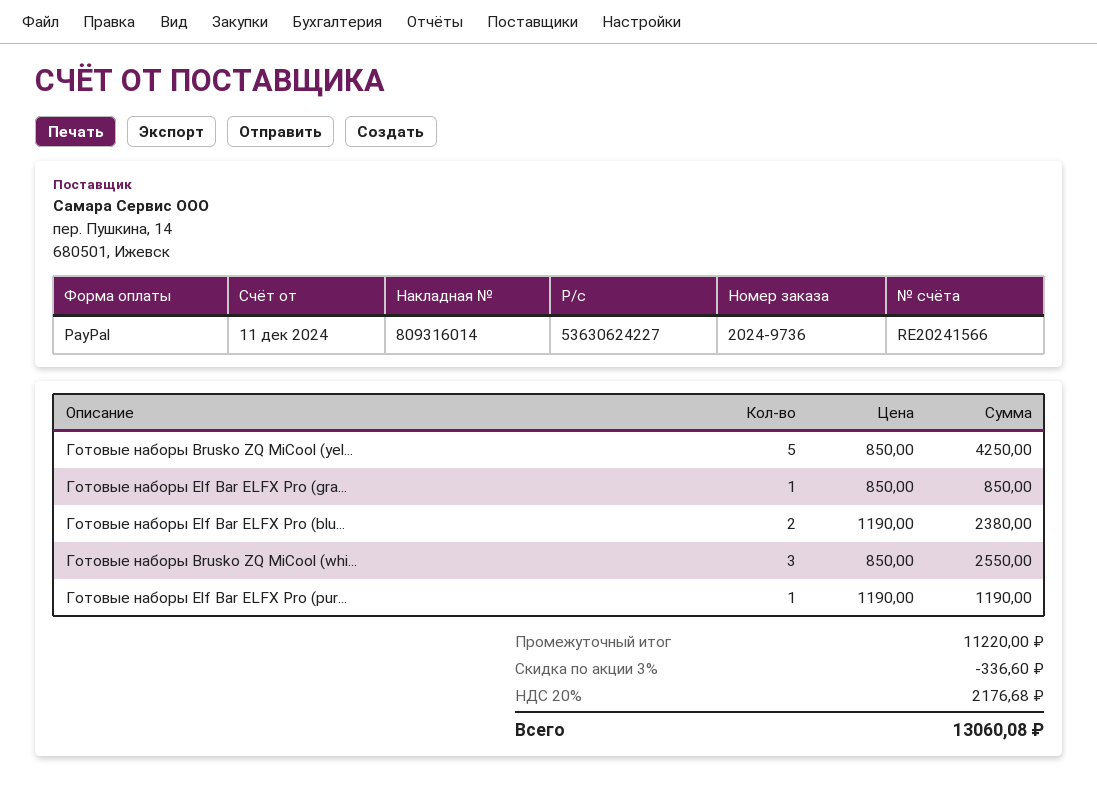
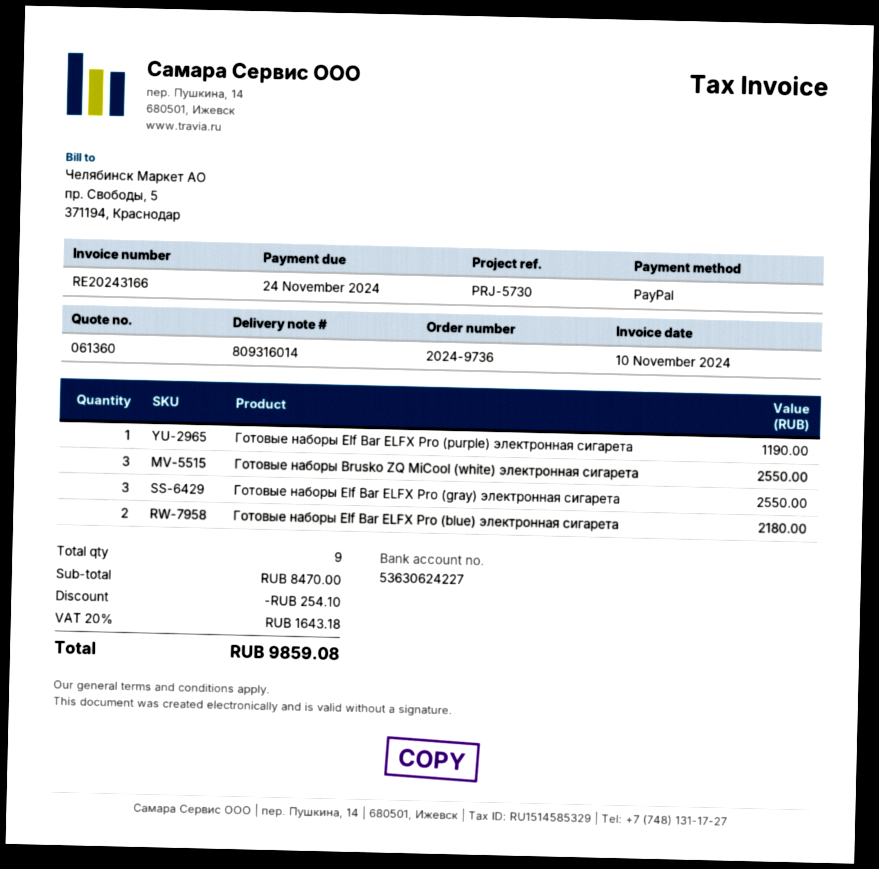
invoice number: RE20241566 -> RE20243166
invoice date: 2024-12-11 -> 2024-11-10
Готовые наборы Brusko ZQ MiCool (yel...: 5 for 4250.00 -> none
Готовые наборы Elf Bar ELFX Pro (gra...: 1 for 850.00 -> 3 for 2550.00
Готовые наборы Elf Bar ELFX Pro (blu...: 2 for 2380.00 -> 2 for 2180.00
subtotal: 11220.00 -> 8470.00
discount: 336.60 -> 254.10
tax: 20% = 2176.68 -> 20% = 1643.18
total: 13060.08 -> 9859.08

